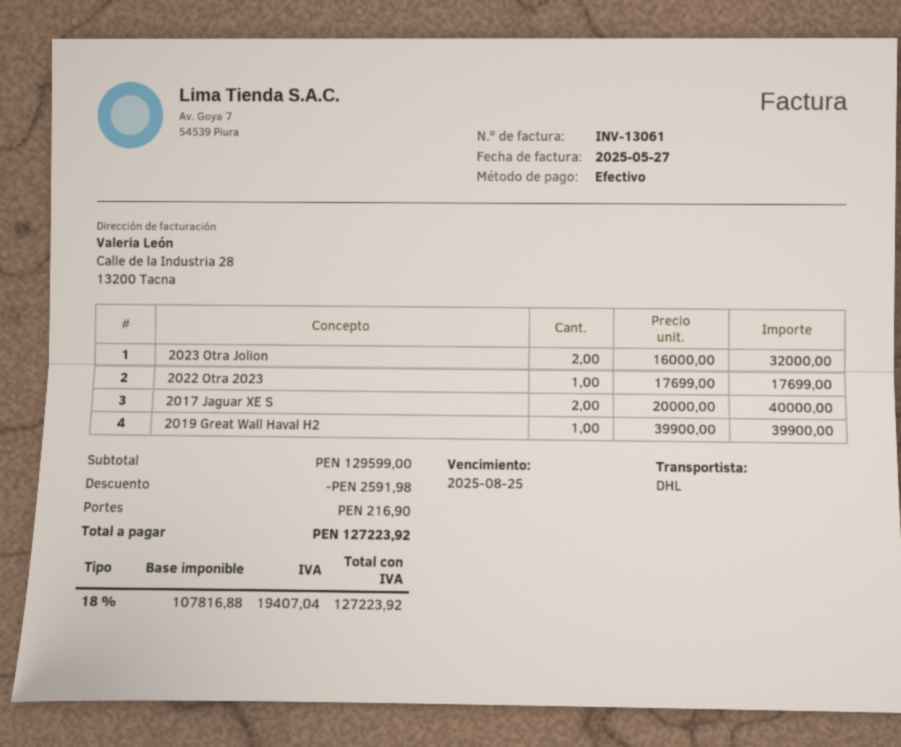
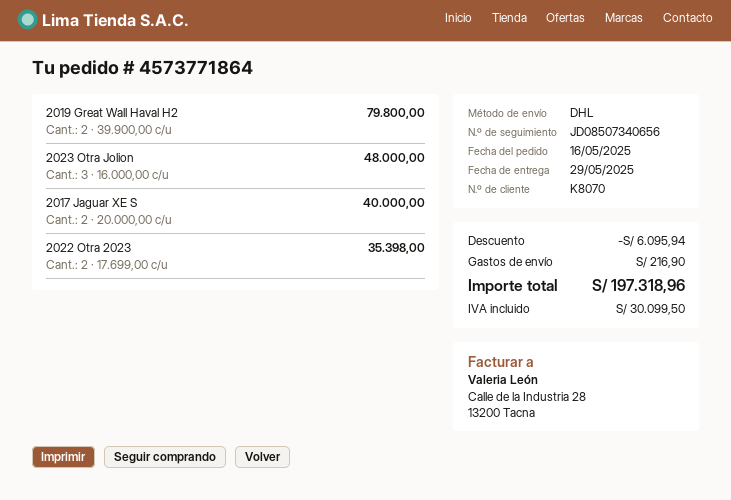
2023 Otra Jolion: 2 x 16000.00 = 32000.00 -> 3 x 16000.00 = 48000.00
2022 Otra 2023: 1 x 17699.00 = 17699.00 -> 2 x 17699.00 = 35398.00
2019 Great Wall Haval H2: 1 x 39900.00 = 39900.00 -> 2 x 39900.00 = 79800.00
discount: 2591.98 -> 6095.94
tax: 19407.04 -> 30099.50
total: 127223.92 -> 197318.96

